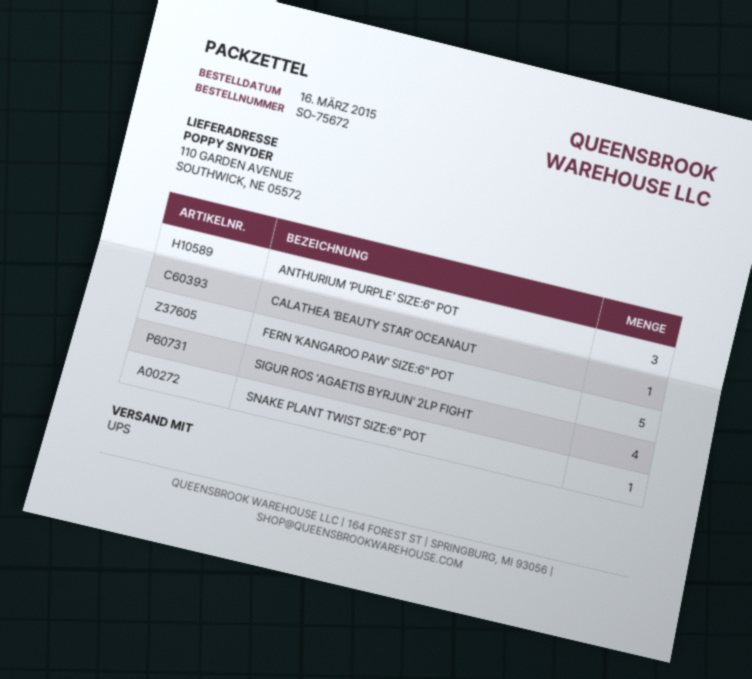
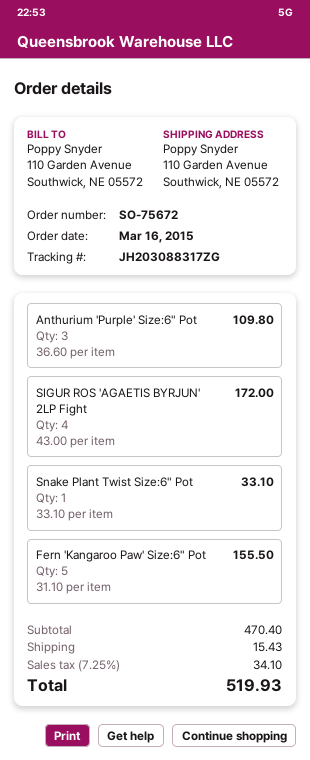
CALATHEA 'BEAUTY STAR' OCEANAUT: 1 -> none

